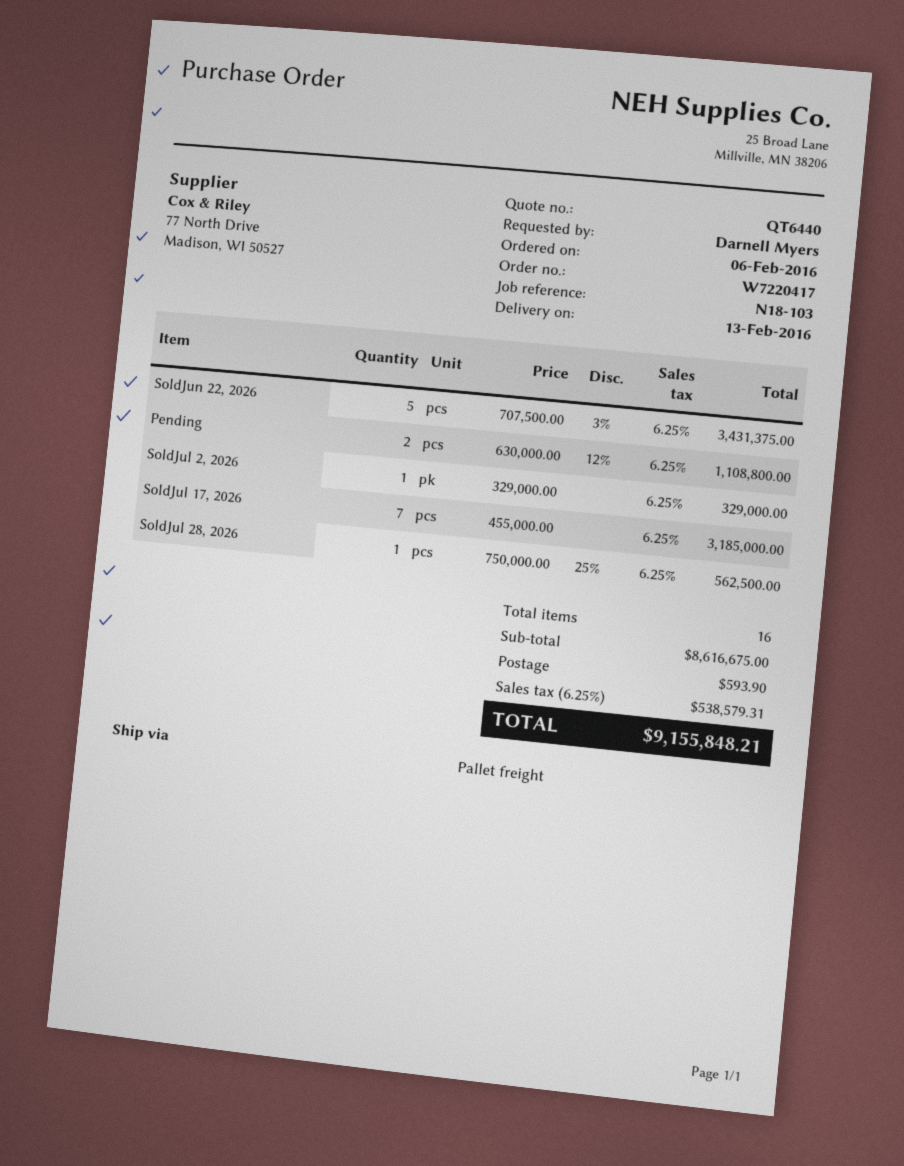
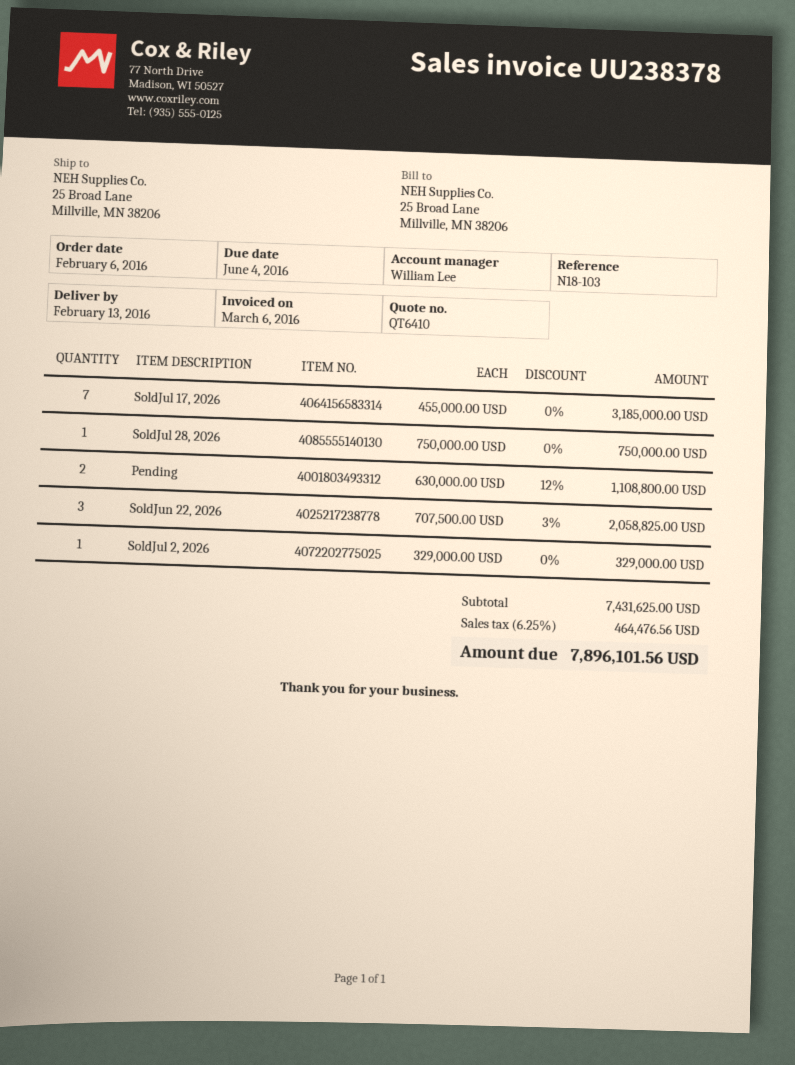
quote number: QT6440 -> QT6410
SoldJun 22, 2026: 5 x 707500.00 - 3% = 3431375.00 -> 3 x 707500.00 - 3% = 2058825.00
SoldJul 28, 2026: 1 x 750000.00 - 25% = 562500.00 -> 1 x 750000.00 = 750000.00
subtotal: 8616675.00 -> 7431625.00
shipping: 593.90 -> none
tax: 6.25% = 538579.31 -> 6.25% = 464476.56
total: 9155848.21 -> 7896101.56

